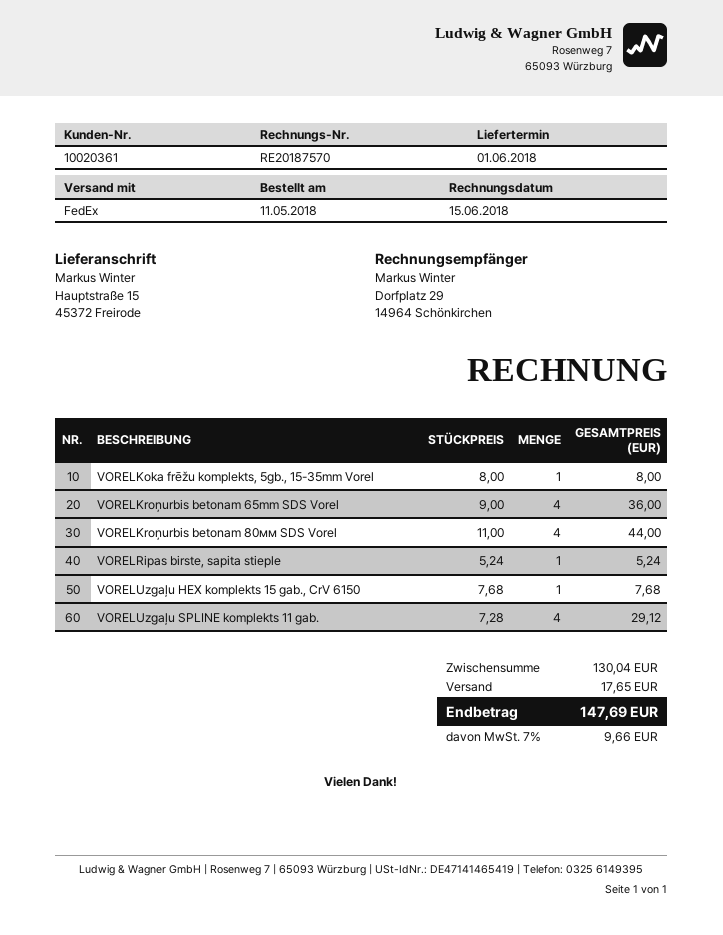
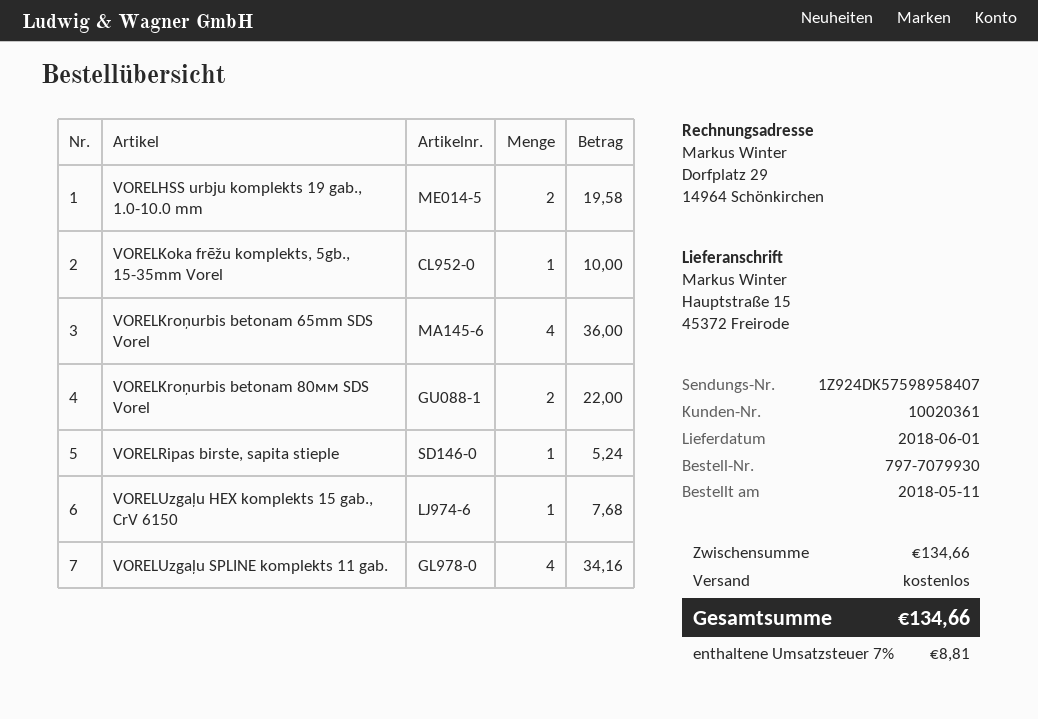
VORELKoka frēžu komplekts, 5gb., 15-35mm Vorel: 1 for 8.00 -> 1 for 10.00
VORELKroņurbis betonam 80мм SDS Vorel: 4 for 44.00 -> 2 for 22.00
VORELUzgaļu SPLINE komplekts 11 gab.: 4 for 29.12 -> 4 for 34.16
VORELHSS urbju komplekts 19 gab., 1.0-10.0 mm: none -> 2 for 19.58
subtotal: 130.04 -> 134.66
shipping: 17.65 -> 0.00
tax: 7% = 9.66 -> 7% = 8.81
total: 147.69 -> 134.66

